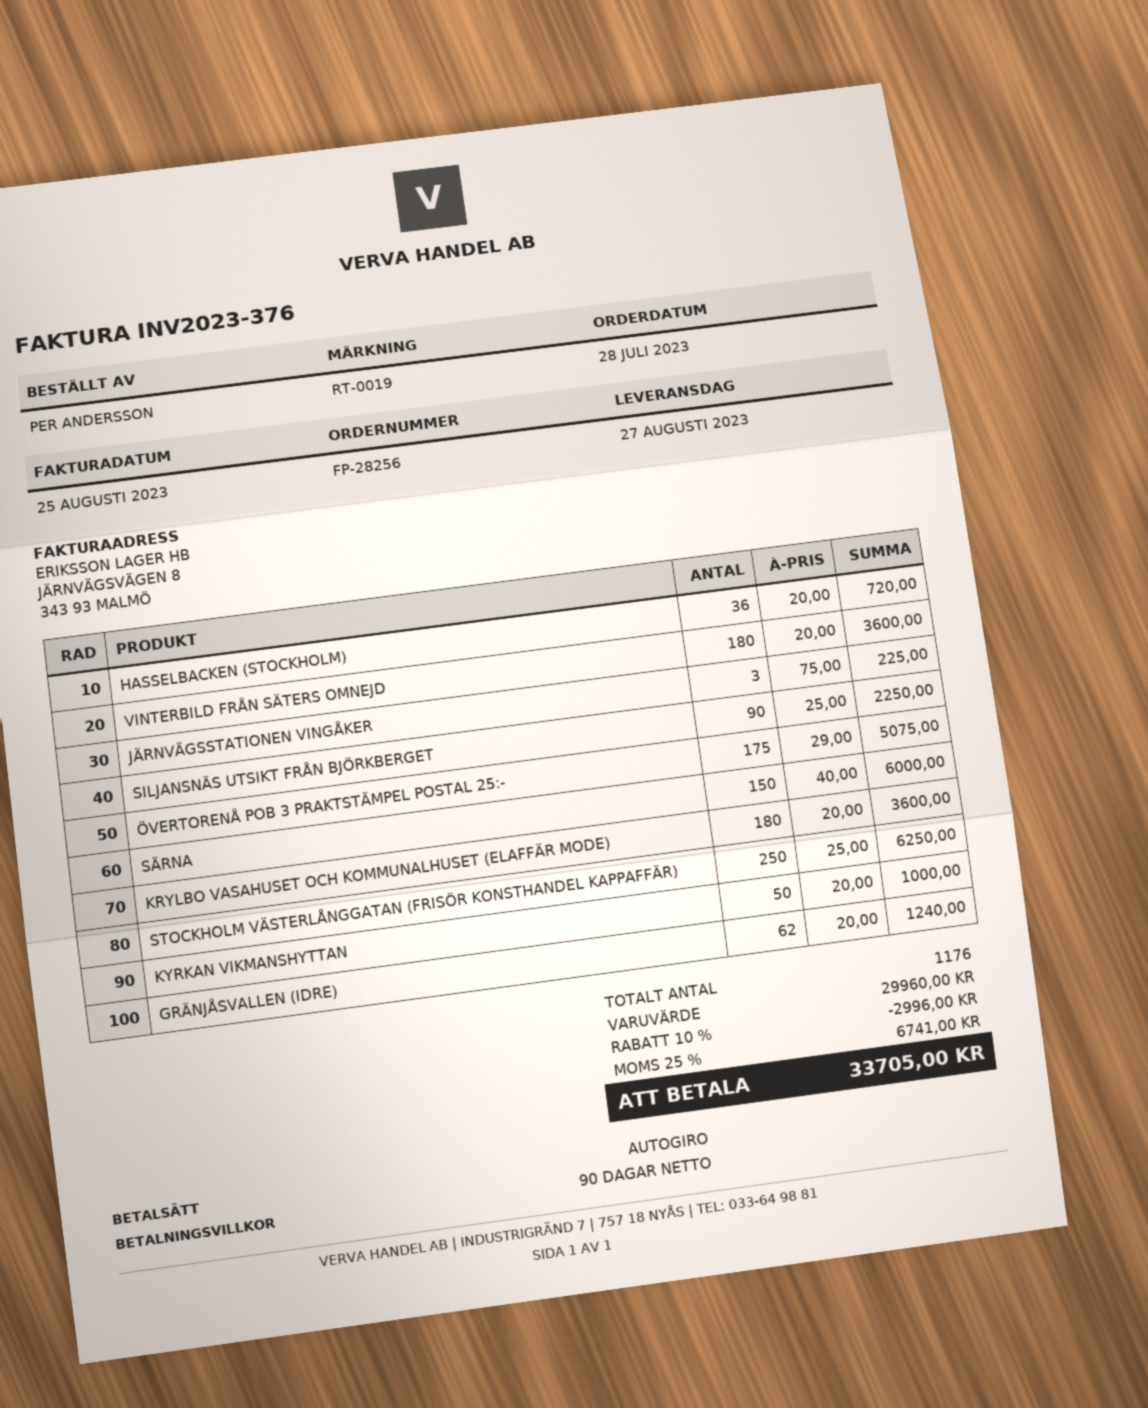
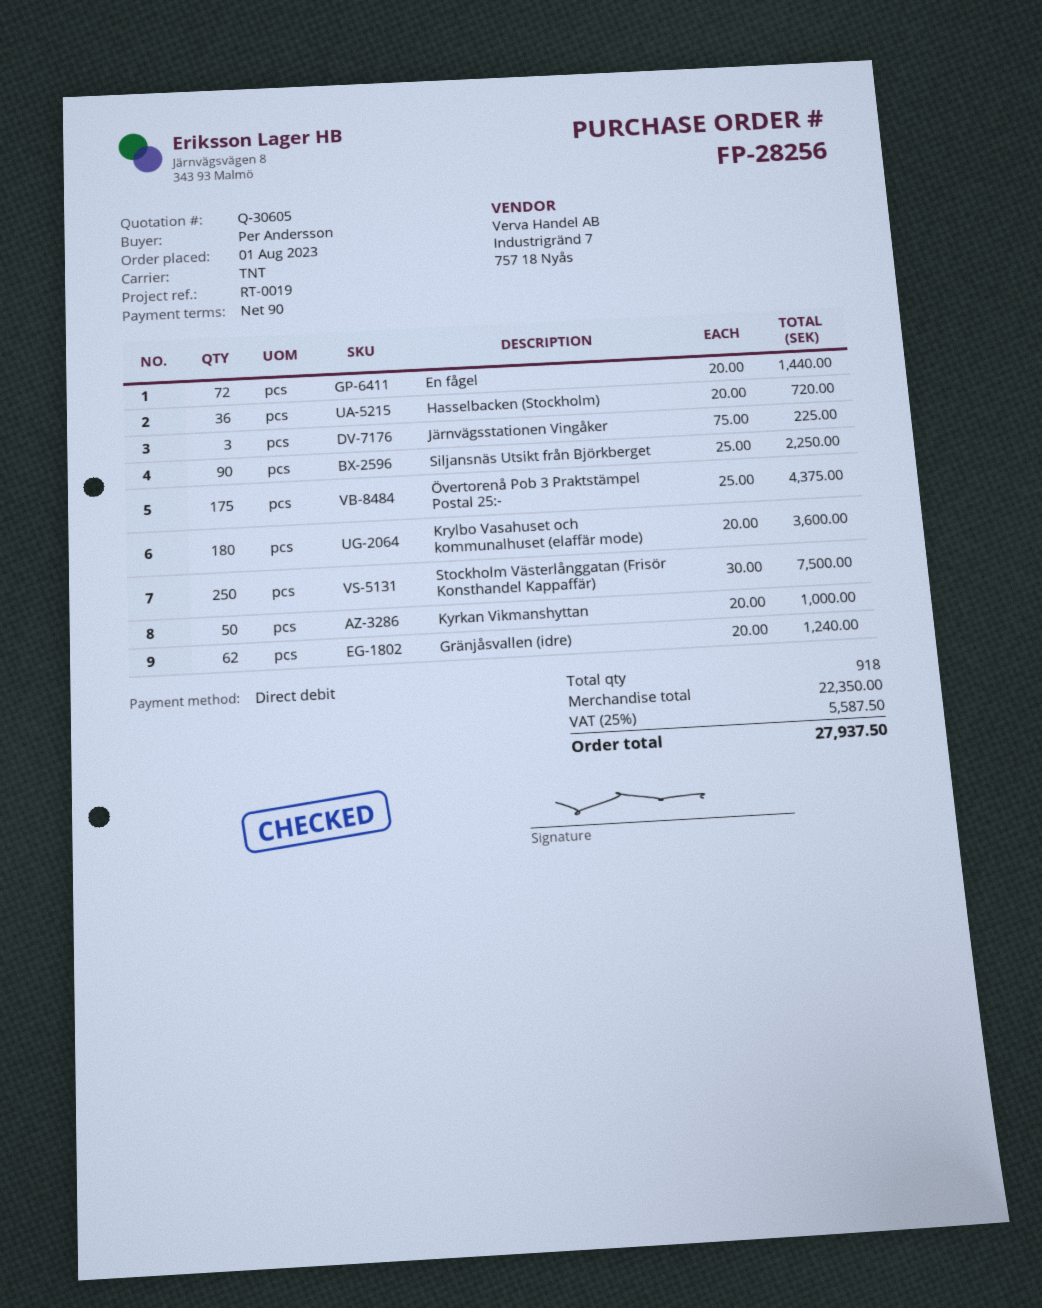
order date: 2023-07-28 -> 2023-08-01
VINTERBILD FRÅN SÄTERS OMNEJD: 180 x 20.00 = 3600.00 -> none
ÖVERTORENÅ POB 3 PRAKTSTÄMPEL POSTAL 25:-: 175 x 29.00 = 5075.00 -> 175 x 25.00 = 4375.00
SÄRNA: 150 x 40.00 = 6000.00 -> none
STOCKHOLM VÄSTERLÅNGGATAN (FRISÖR KONSTHANDEL KAPPAFFÄR): 250 x 25.00 = 6250.00 -> 250 x 30.00 = 7500.00
En fågel: none -> 72 x 20.00 = 1440.00
total quantity: 1176 -> 918
subtotal: 29960.00 -> 22350.00
discount: 10% = 2996.00 -> none
tax: 25% = 6741.00 -> 25% = 5587.50
total: 33705.00 -> 27937.50

